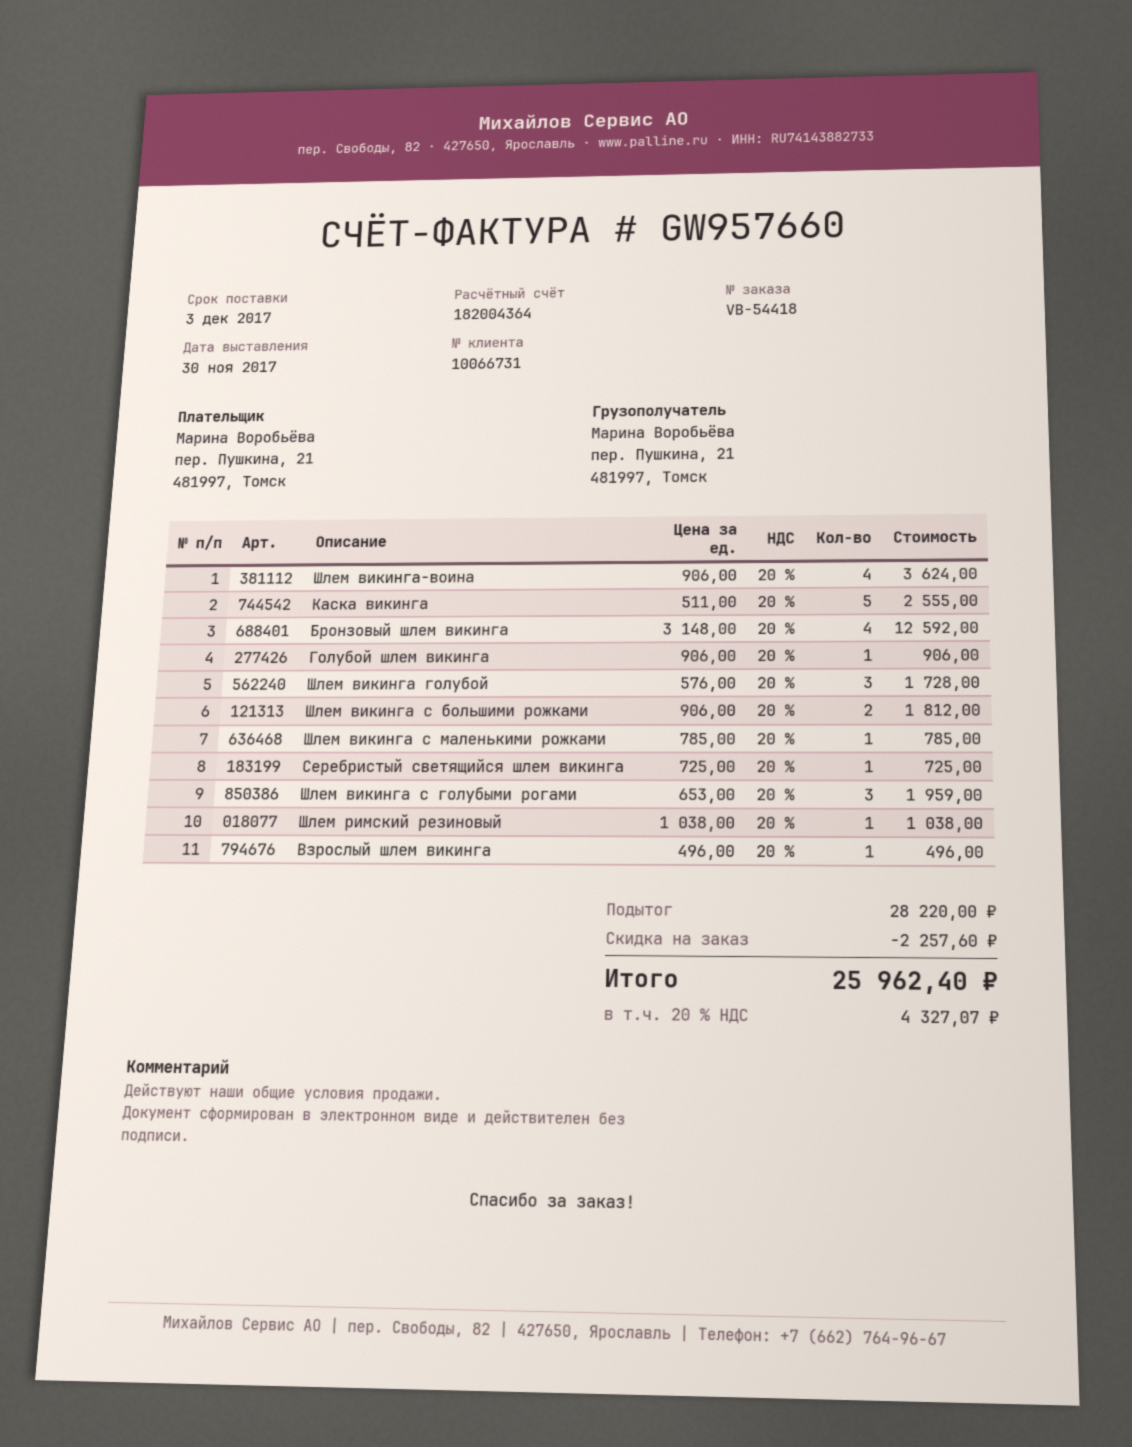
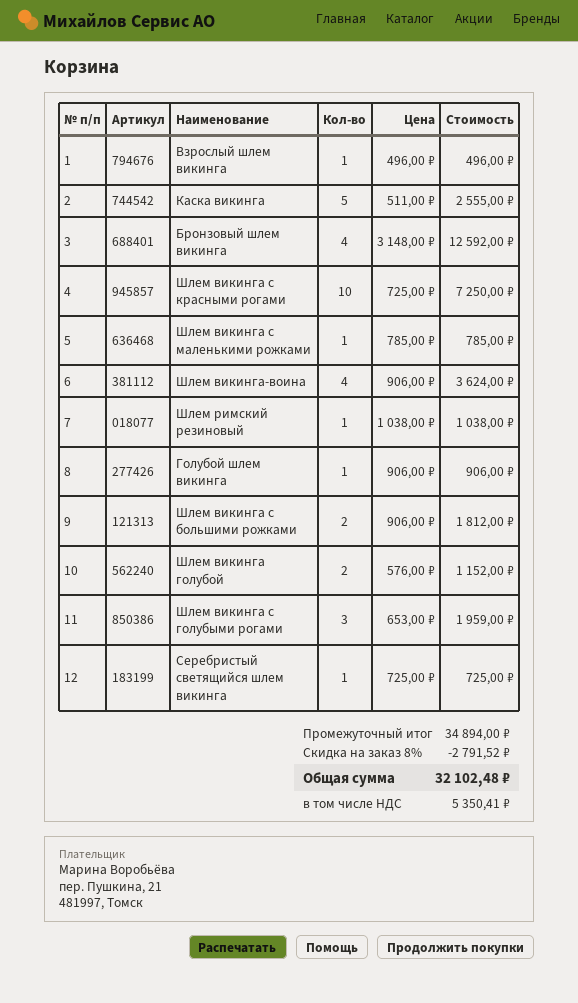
Шлем викинга голубой: 3 x 576.00 = 1728.00 -> 2 x 576.00 = 1152.00
Шлем викинга с красными рогами: none -> 10 x 725.00 = 7250.00
subtotal: 28220.00 -> 34894.00
discount: 2257.60 -> 2791.52
tax: 4327.07 -> 5350.41
total: 25962.40 -> 32102.48

